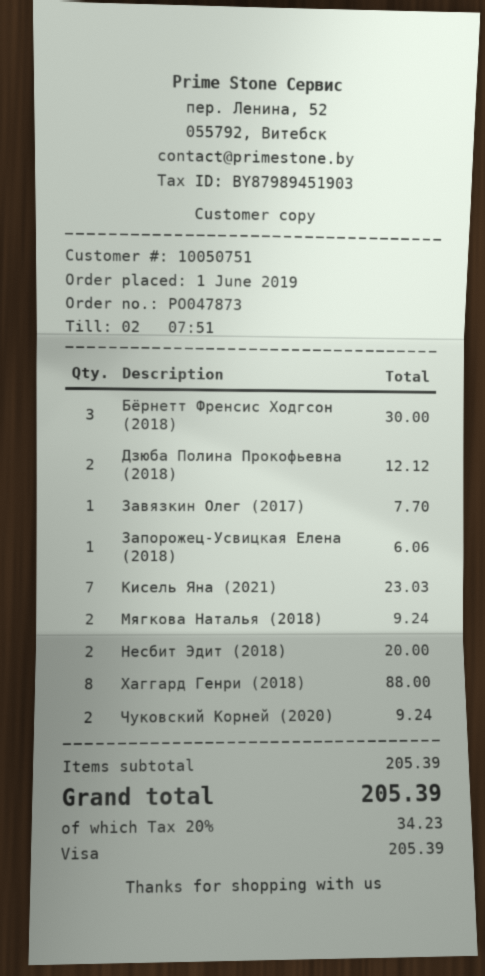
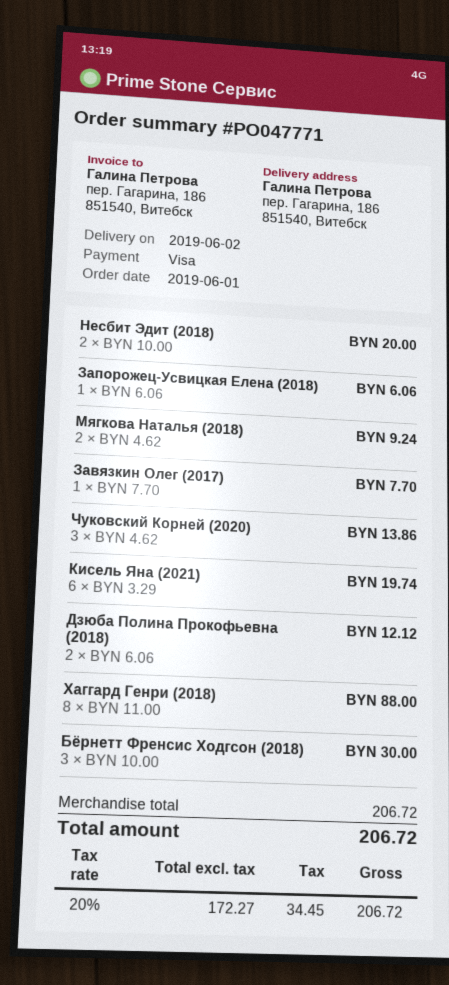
order number: PO047873 -> PO047771
Кисель Яна (2021): 7 for 23.03 -> 6 for 19.74
Чуковский Корней (2020): 2 for 9.24 -> 3 for 13.86
subtotal: 205.39 -> 206.72
tax: 20% = 34.23 -> 20% = 34.45
total: 205.39 -> 206.72

